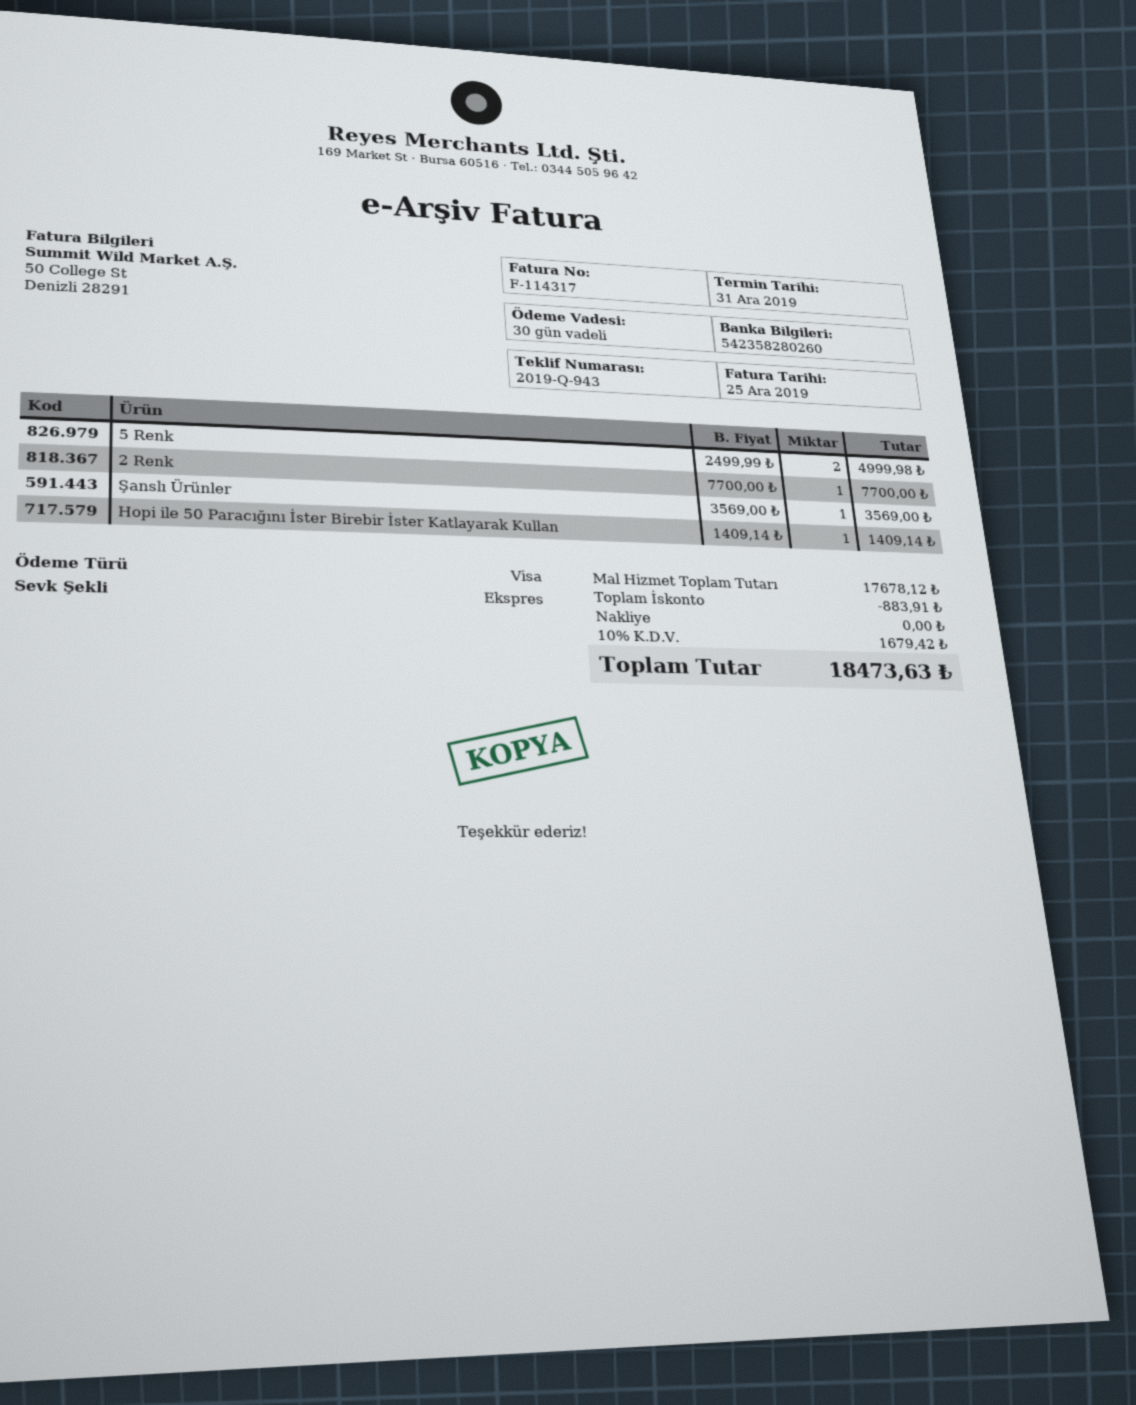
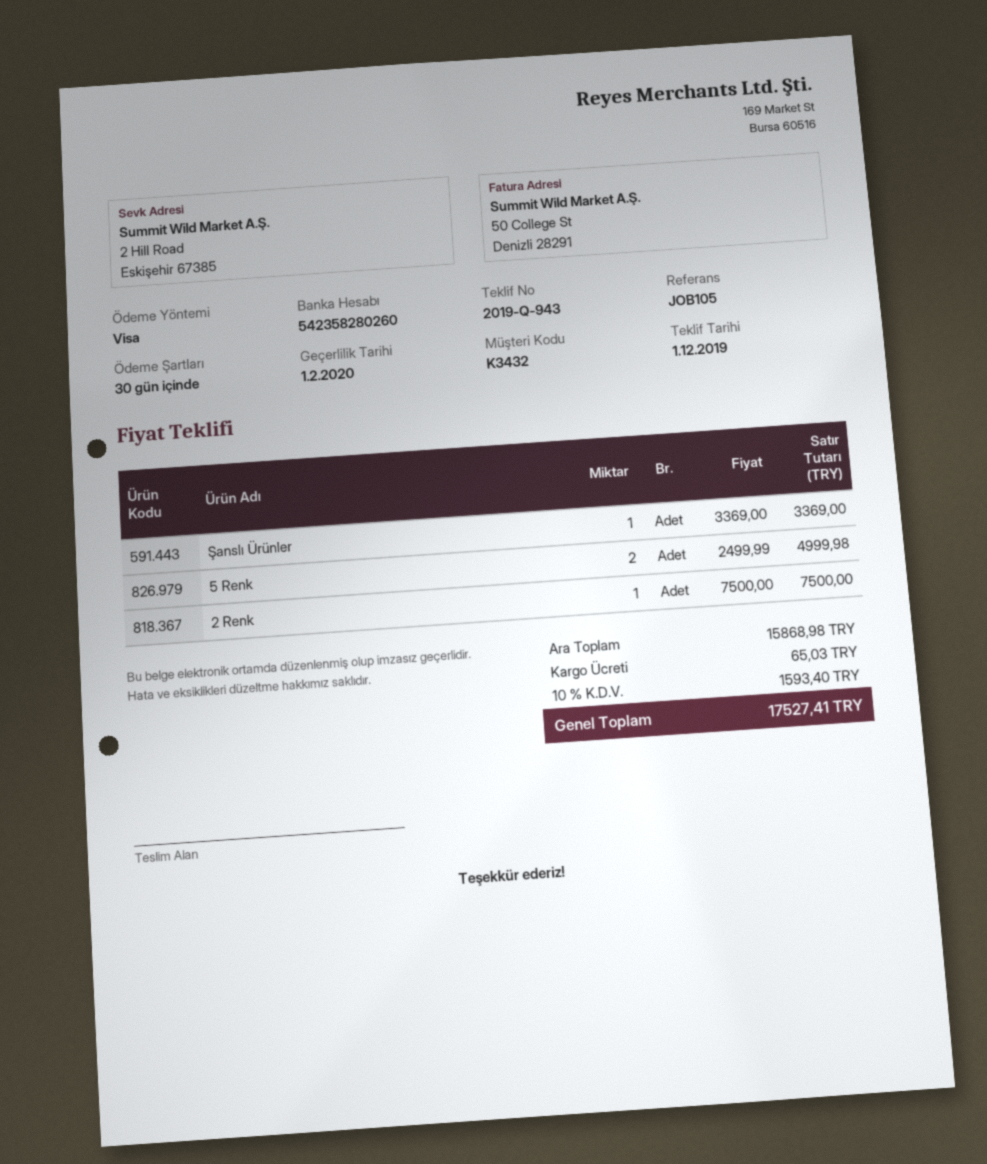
2 Renk: 1 x 7700.00 = 7700.00 -> 1 x 7500.00 = 7500.00
Şanslı Ürünler: 1 x 3569.00 = 3569.00 -> 1 x 3369.00 = 3369.00
Hopi ile 50 Paracığını İster Birebir İster Katlayarak Kullan: 1 x 1409.14 = 1409.14 -> none
subtotal: 17678.12 -> 15868.98
discount: 883.91 -> none
shipping: 0.00 -> 65.03
tax: 10% = 1679.42 -> 10% = 1593.40
total: 18473.63 -> 17527.41

